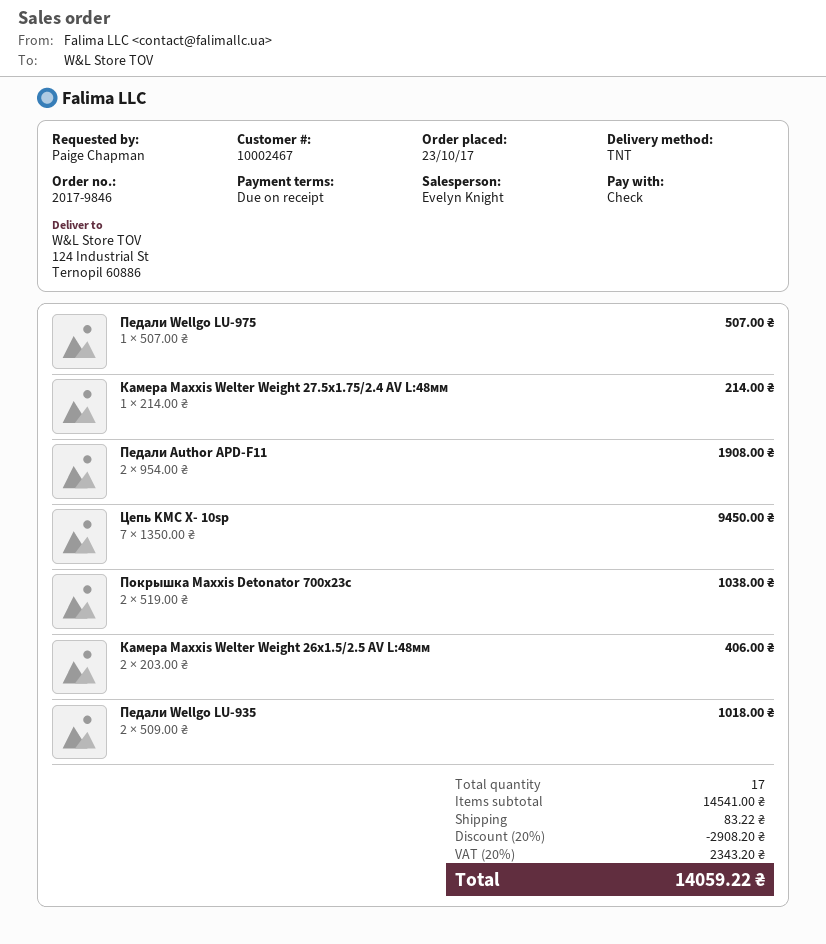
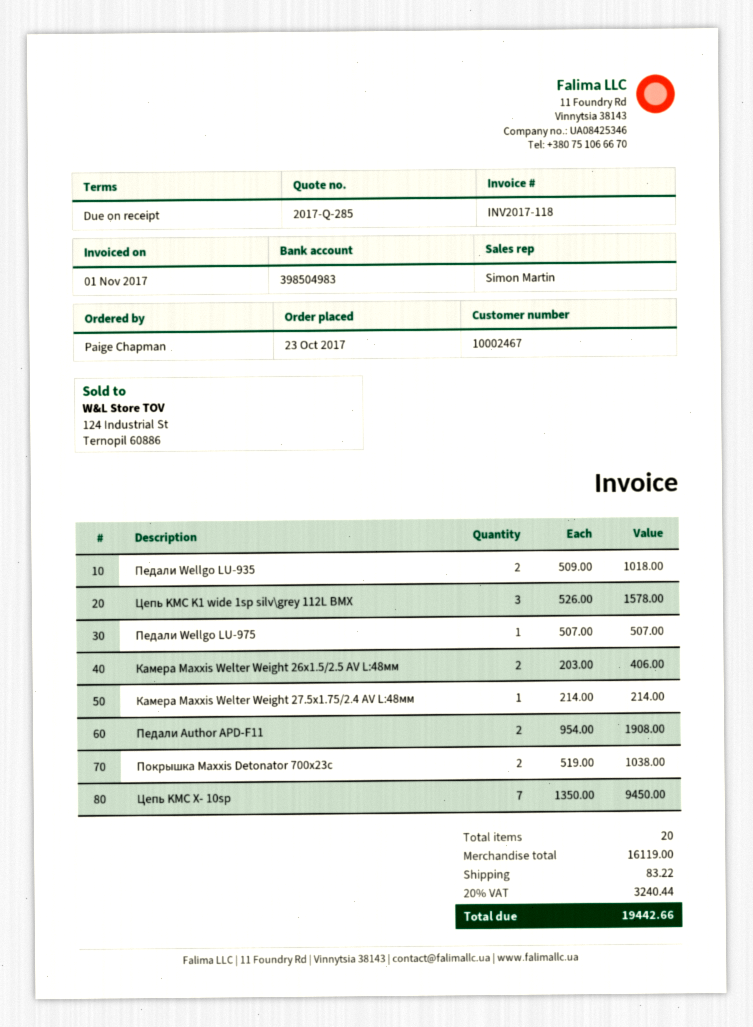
sales rep: Evelyn Knight -> Simon Martin
Цепь KMC K1 wide 1sp silv\grey 112L BMX: none -> 3 x 526.00 = 1578.00
total quantity: 17 -> 20
subtotal: 14541.00 -> 16119.00
discount: 20% = 2908.20 -> none
tax: 20% = 2343.20 -> 20% = 3240.44
total: 14059.22 -> 19442.66

